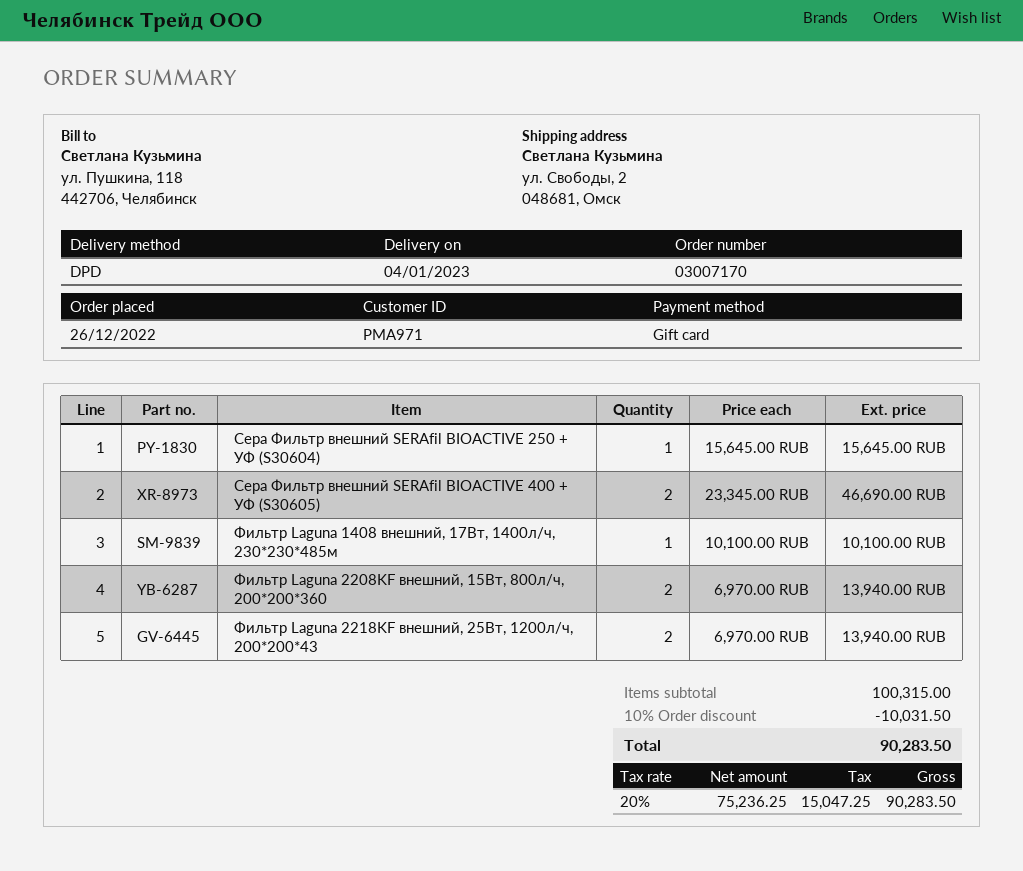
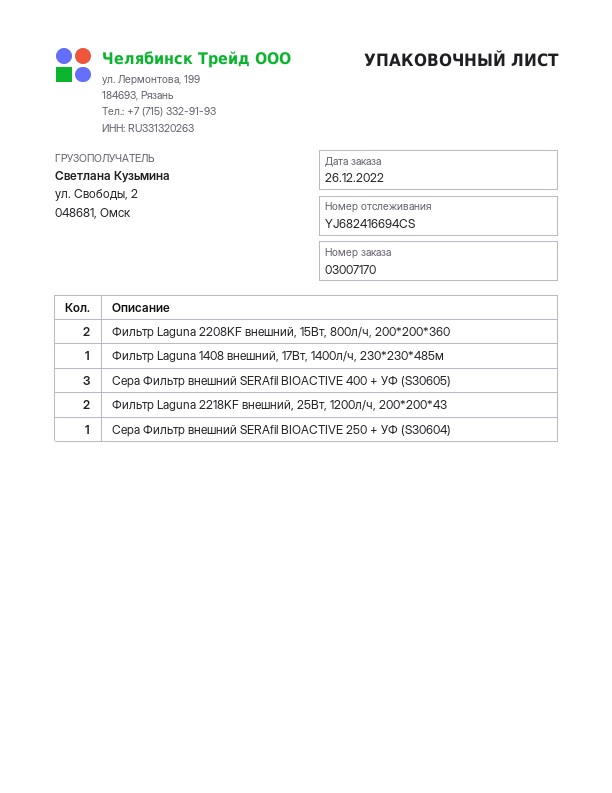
Сера Фильтр внешний SERAfil BIOACTIVE 400 + УФ (S30605): 2 -> 3

